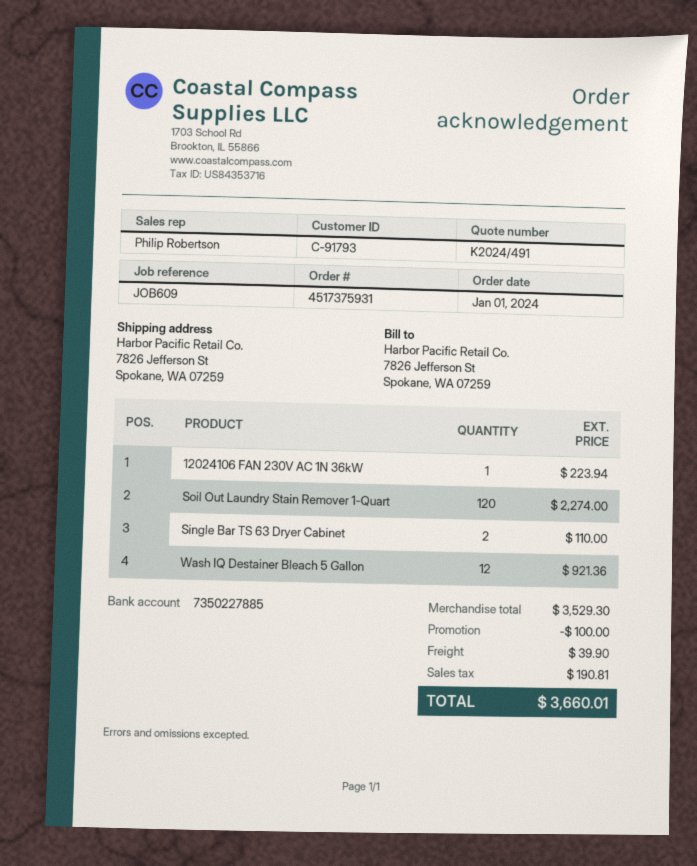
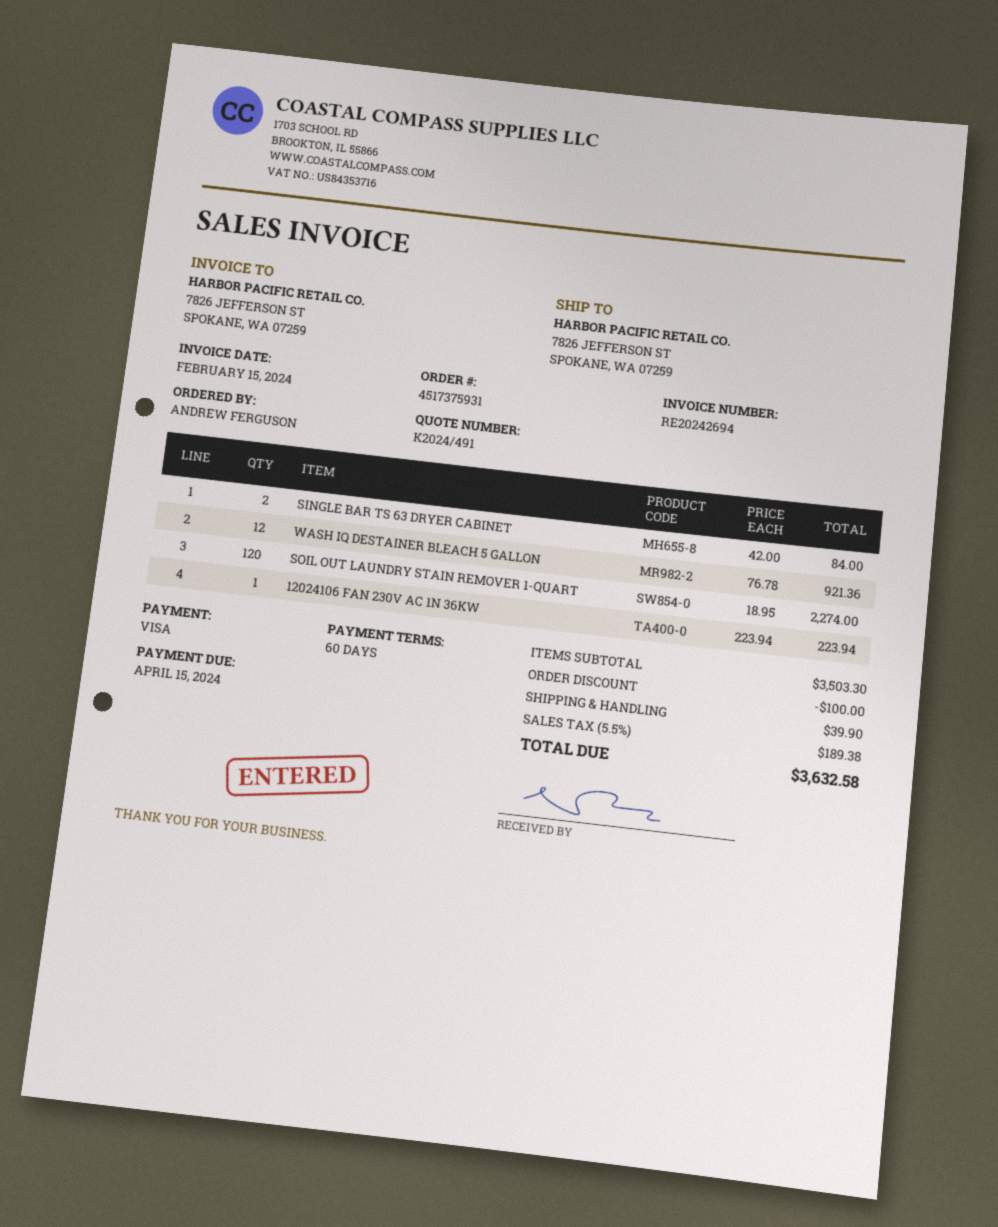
Single Bar TS 63 Dryer Cabinet: 2 for 110.00 -> 2 for 84.00
subtotal: 3529.30 -> 3503.30
tax: 190.81 -> 189.38
total: 3660.01 -> 3632.58

